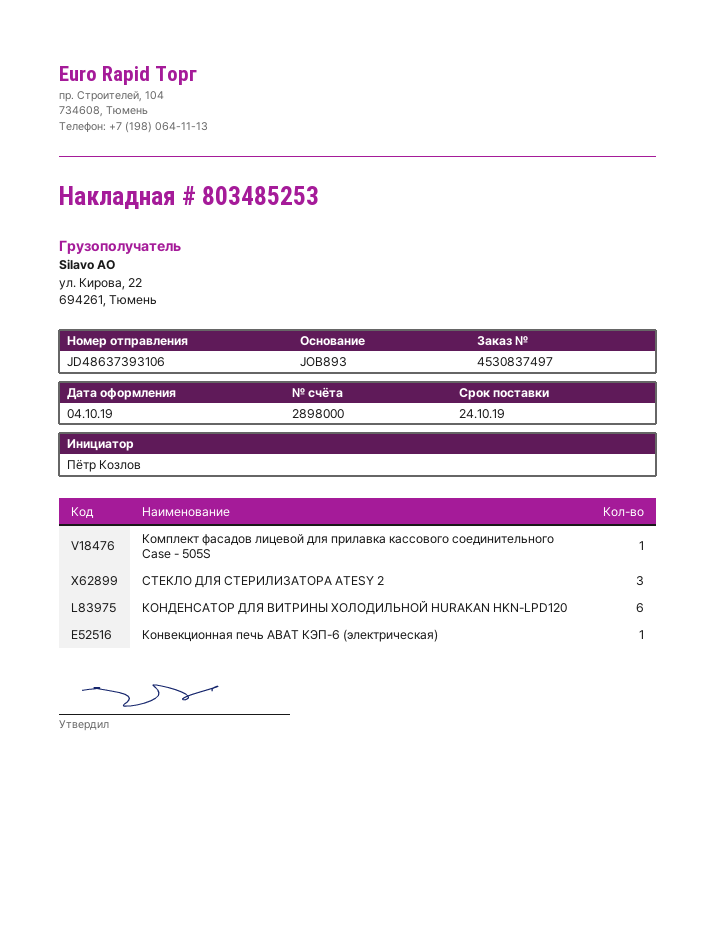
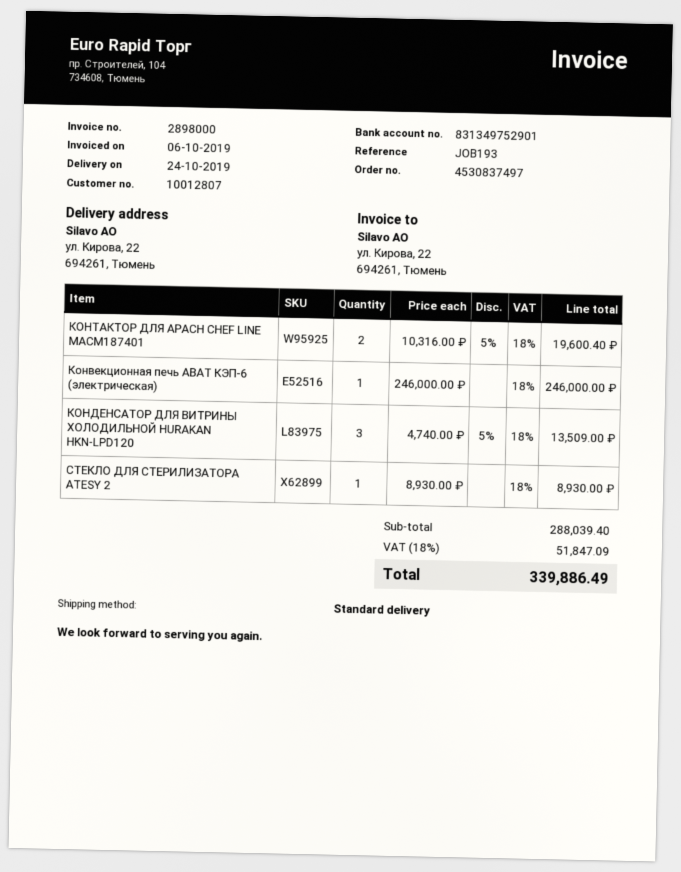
reference: JOB893 -> JOB193
Комплект фасадов лицевой для прилавка кассового соединительного Case - 505S: 1 -> none
СТЕКЛО ДЛЯ СТЕРИЛИЗАТОРА ATESY 2: 3 -> 1
КОНДЕНСАТОР ДЛЯ ВИТРИНЫ ХОЛОДИЛЬНОЙ HURAKAN HKN-LPD120: 6 -> 3
КОНТАКТОР ДЛЯ APACH CHEF LINE MACM187401: none -> 2

